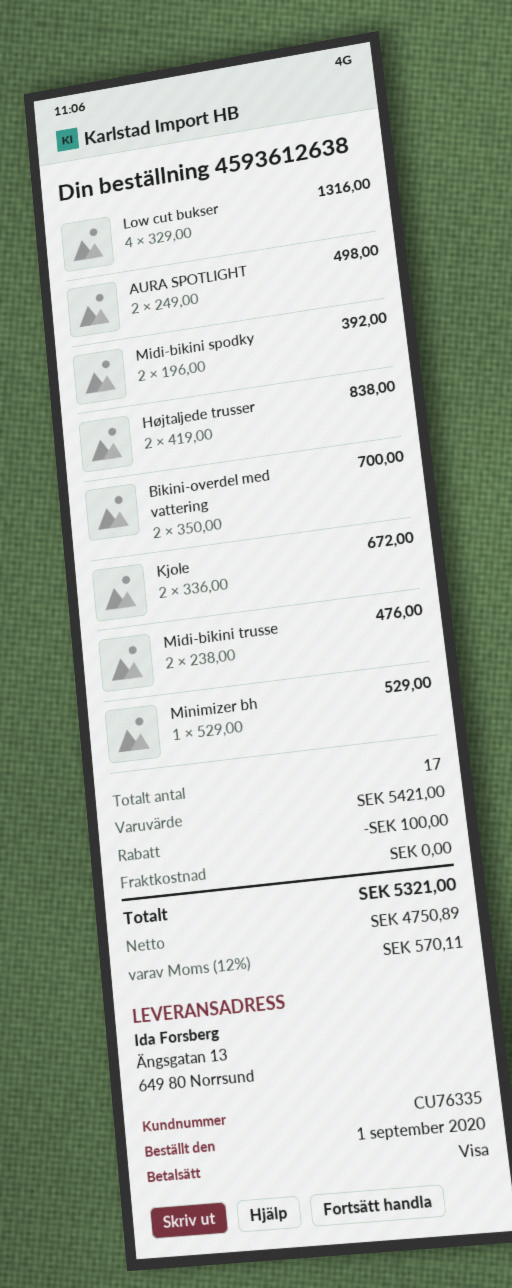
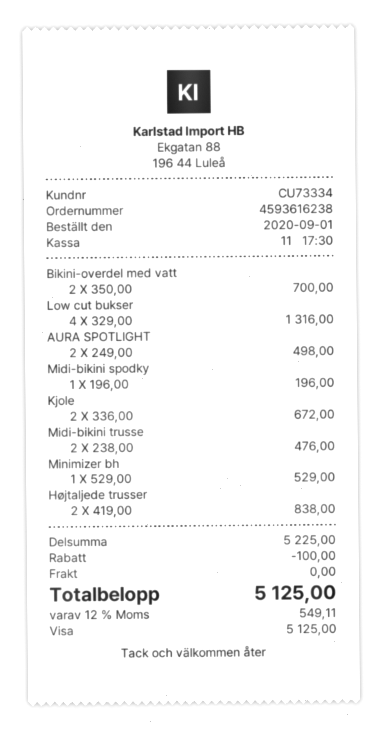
order number: 4593612638 -> 4593616238
customer number: CU76335 -> CU73334
Midi-bikini spodky: 2 x 196.00 = 392.00 -> 1 x 196.00 = 196.00
subtotal: 5421.00 -> 5225.00
tax: 12% = 570.11 -> 12% = 549.11
total: 5321.00 -> 5125.00

